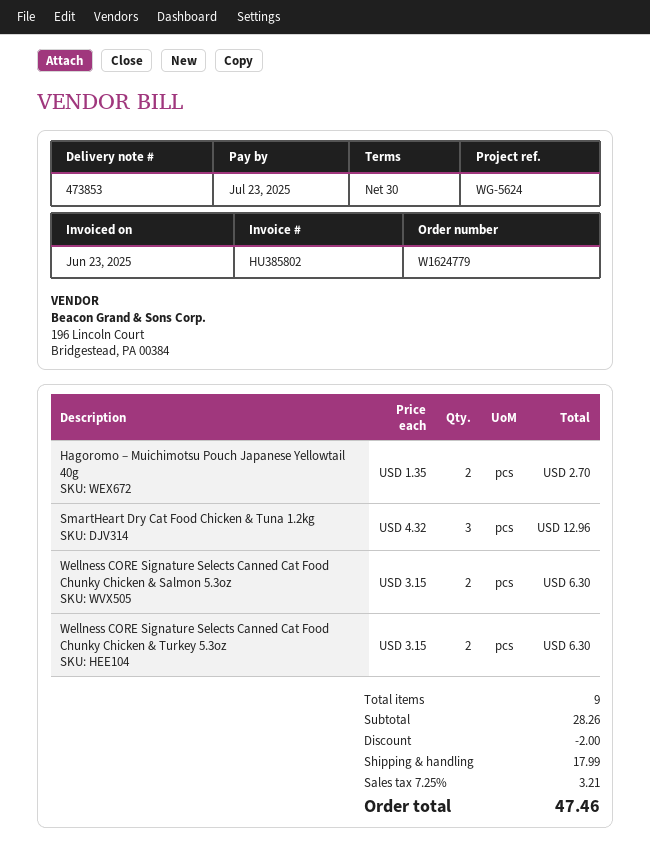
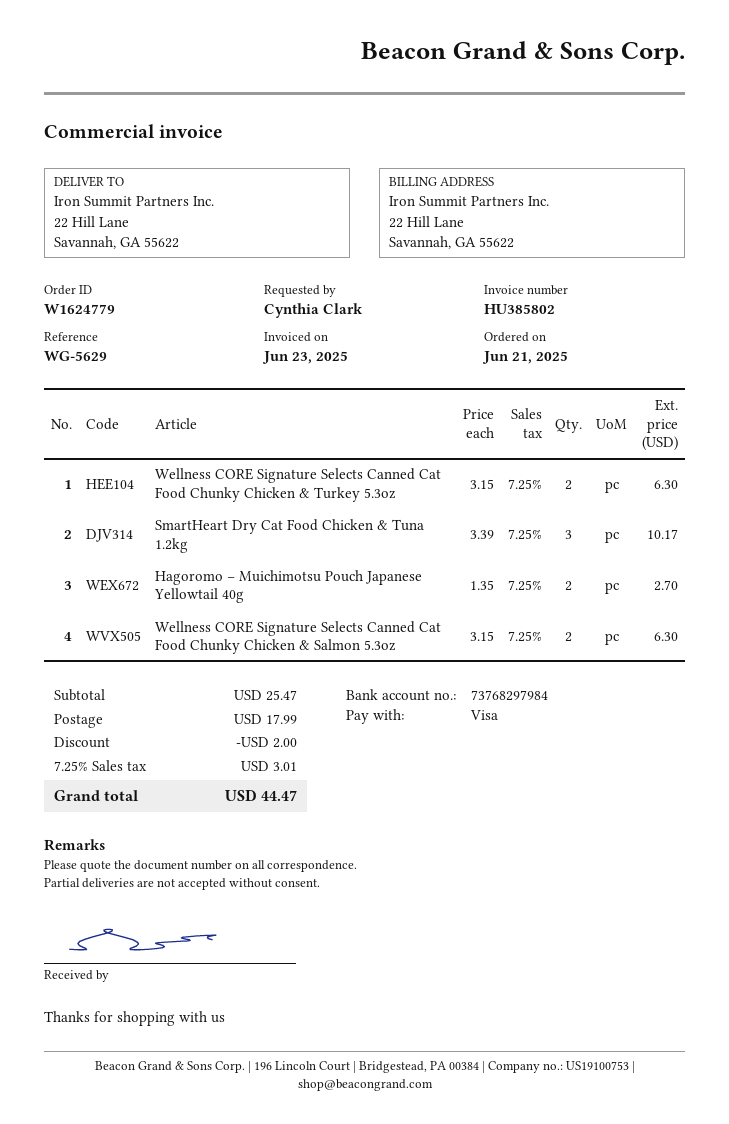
reference: WG-5624 -> WG-5629
SmartHeart Dry Cat Food Chicken & Tuna 1.2kg: 3 x 4.32 = 12.96 -> 3 x 3.39 = 10.17
subtotal: 28.26 -> 25.47
tax: 7.25% = 3.21 -> 7.25% = 3.01
total: 47.46 -> 44.47

